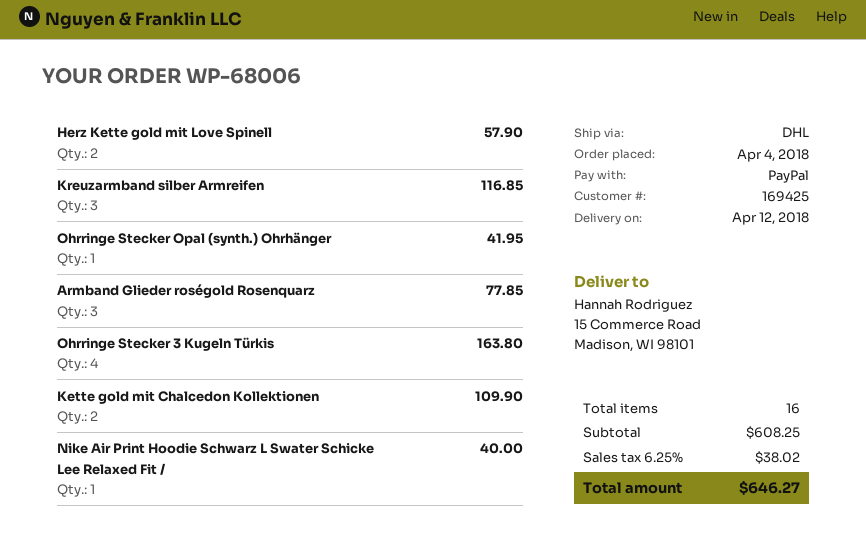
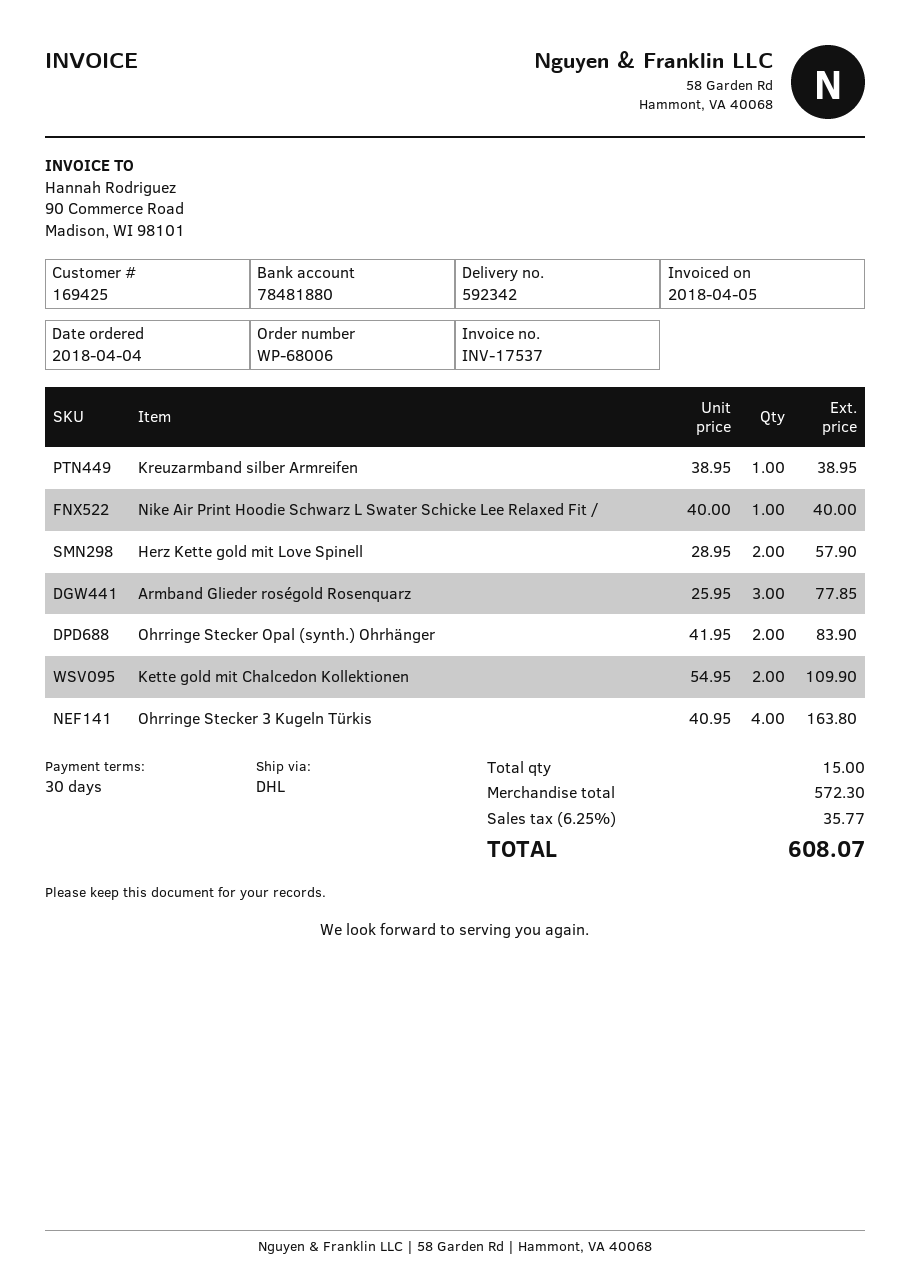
Kreuzarmband silber Armreifen: 3 for 116.85 -> 1 for 38.95
Ohrringe Stecker Opal (synth.) Ohrhänger: 1 for 41.95 -> 2 for 83.90
total quantity: 16 -> 15
subtotal: 608.25 -> 572.30
tax: 6.25% = 38.02 -> 6.25% = 35.77
total: 646.27 -> 608.07

